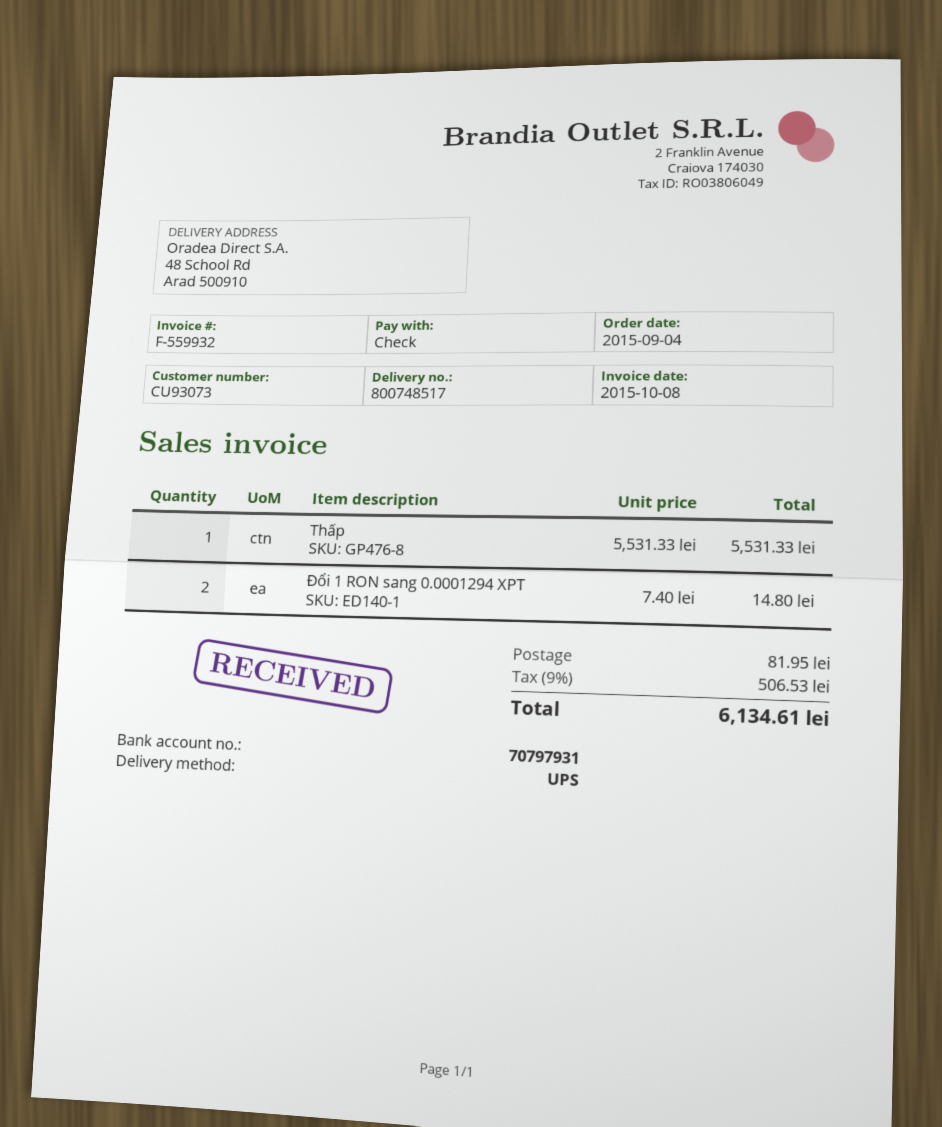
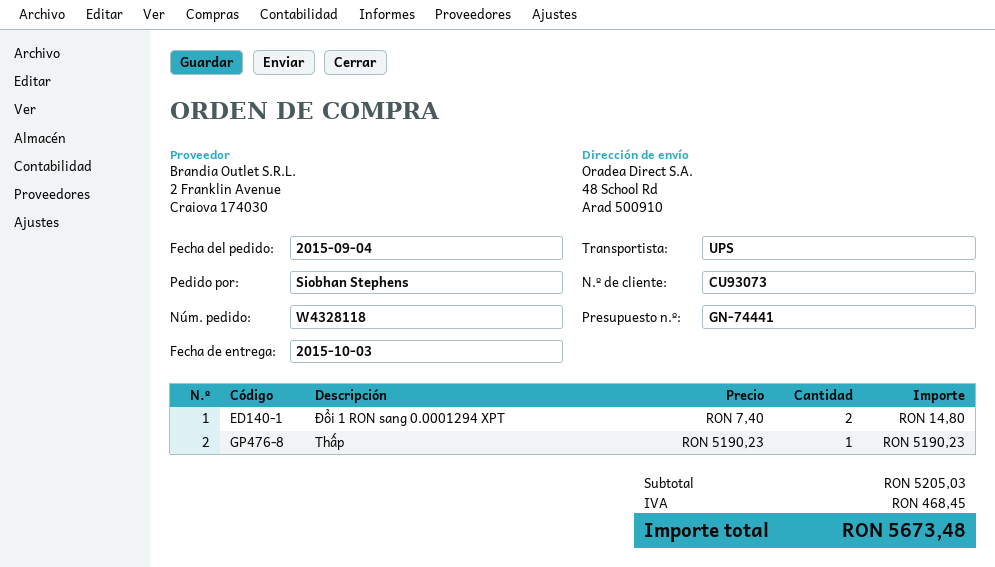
Thấp: 1 x 5531.33 = 5531.33 -> 1 x 5190.23 = 5190.23
shipping: 81.95 -> none
tax: 506.53 -> 468.45
total: 6134.61 -> 5673.48

